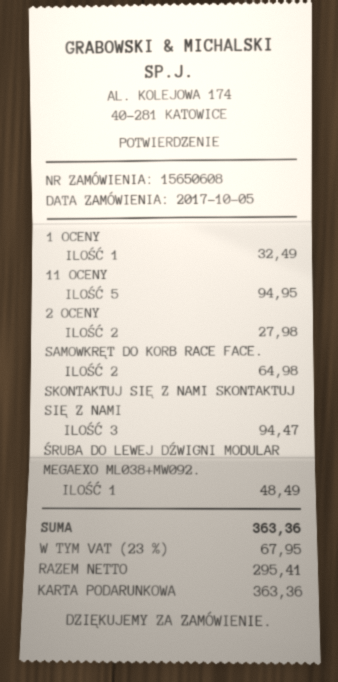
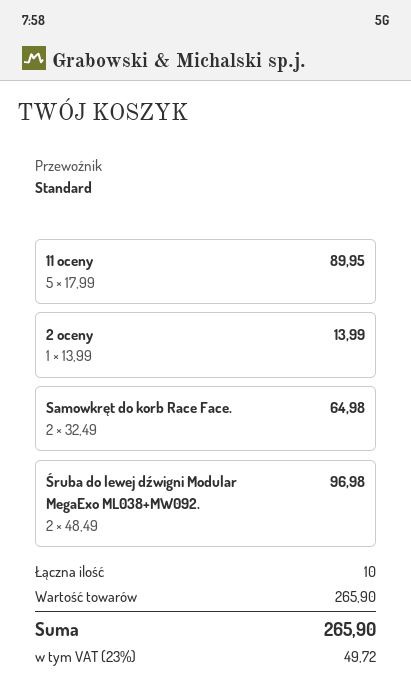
1 OCENY: 1 for 32.49 -> none
11 OCENY: 5 for 94.95 -> 5 for 89.95
2 OCENY: 2 for 27.98 -> 1 for 13.99
SKONTAKTUJ SIĘ Z NAMI SKONTAKTUJ SIĘ Z NAMI: 3 for 94.47 -> none
ŚRUBA DO LEWEJ DŹWIGNI MODULAR MEGAEXO ML038+MW092.: 1 for 48.49 -> 2 for 96.98
tax: 23% = 67.95 -> 23% = 49.72
total: 363.36 -> 265.90

